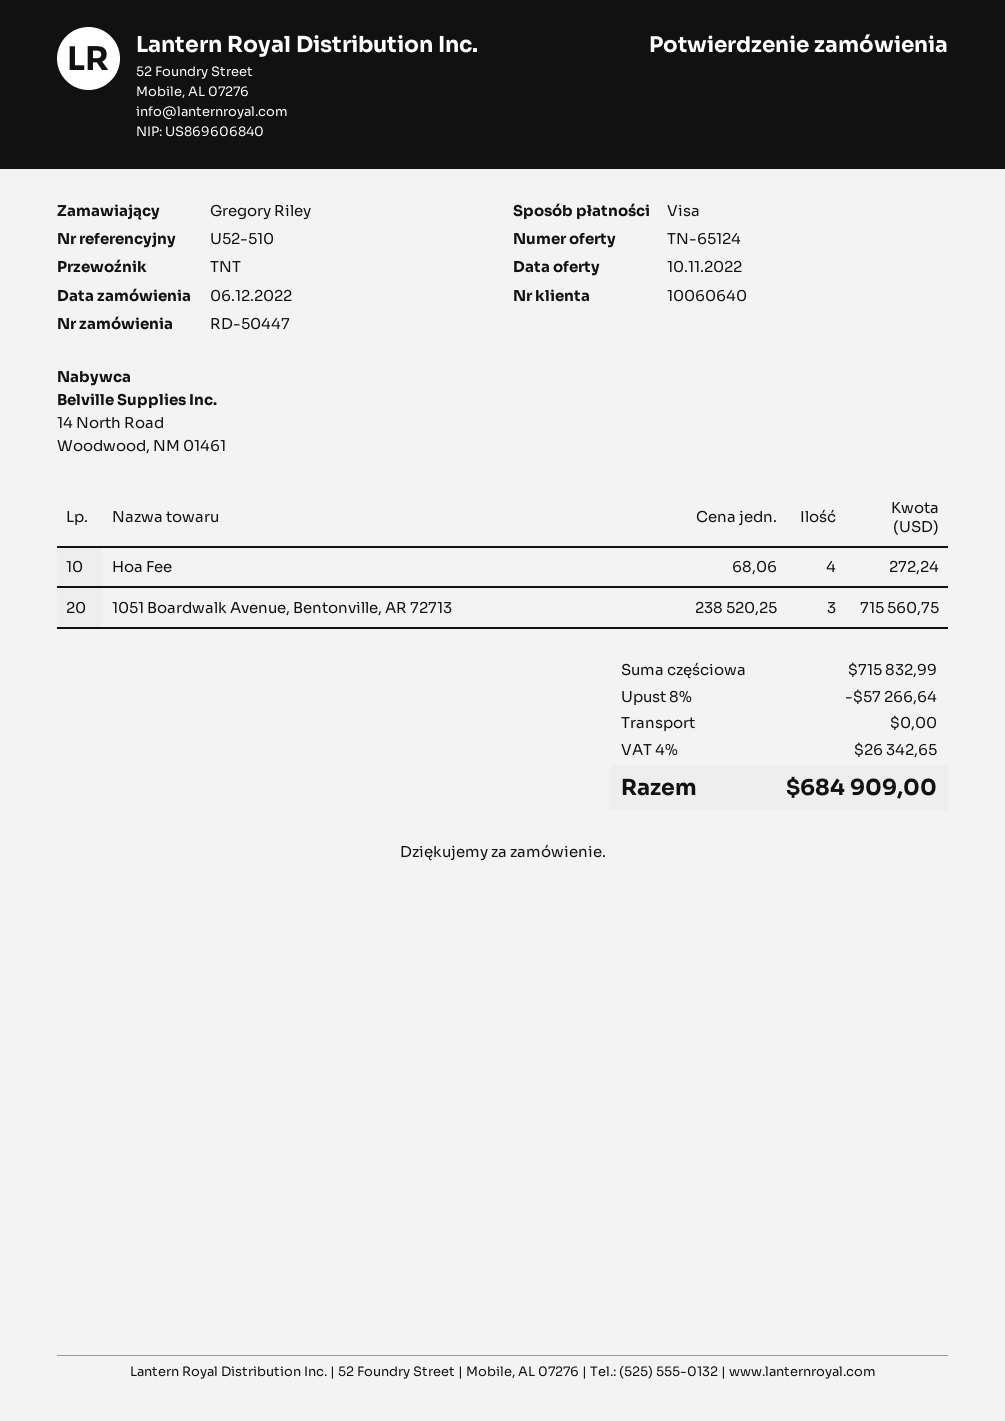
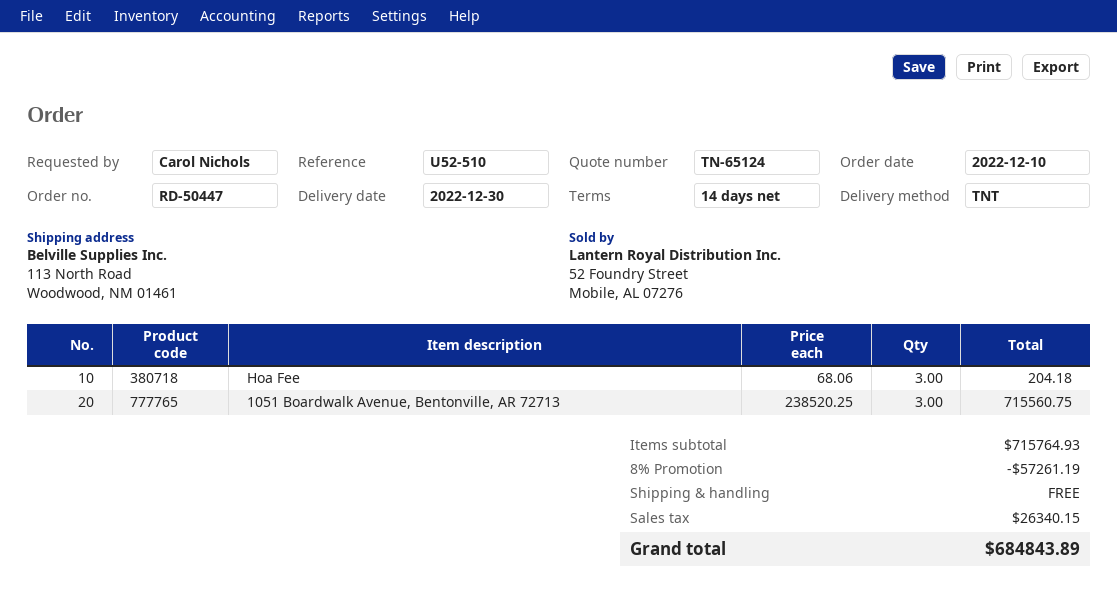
order date: 2022-12-06 -> 2022-12-10
ordered by: Gregory Riley -> Carol Nichols
Hoa Fee: 4 x 68.06 = 272.24 -> 3 x 68.06 = 204.18
subtotal: 715832.99 -> 715764.93
discount: 8% = 57266.64 -> 8% = 57261.19
tax: 26342.65 -> 26340.15
total: 684909.00 -> 684843.89

